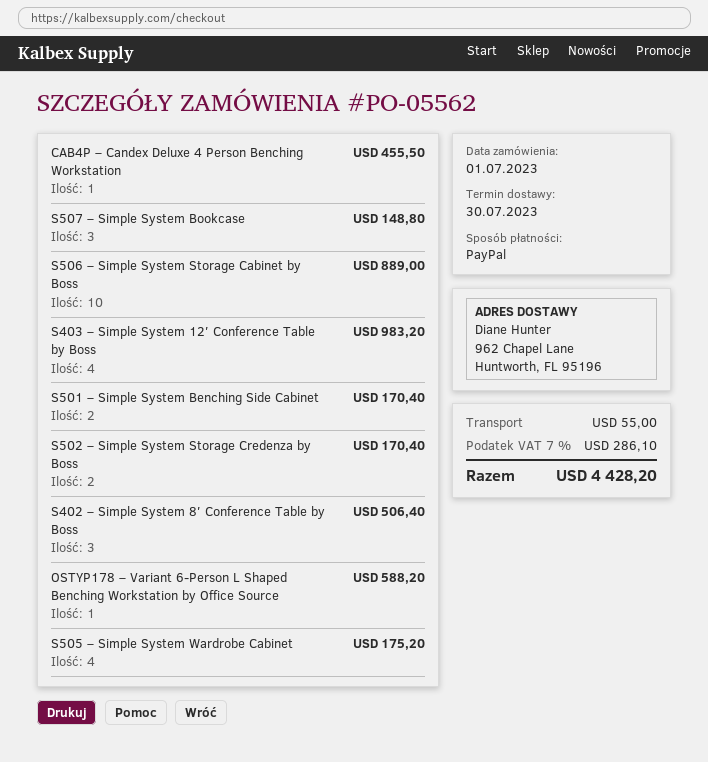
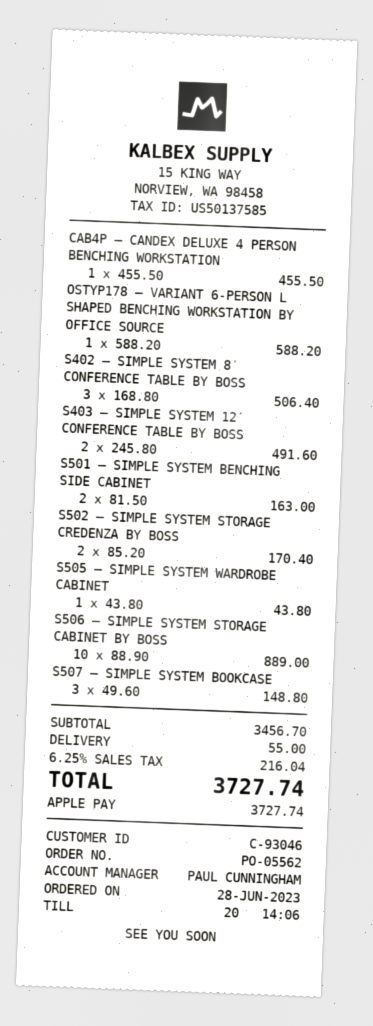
order date: 2023-07-01 -> 2023-06-28
payment method: PayPal -> Apple Pay
S403 – Simple System 12′ Conference Table by Boss: 4 for 983.20 -> 2 for 491.60
S501 – Simple System Benching Side Cabinet: 2 for 170.40 -> 2 for 163.00
S505 – Simple System Wardrobe Cabinet: 4 for 175.20 -> 1 for 43.80
tax: 7% = 286.10 -> 6.25% = 216.04
total: 4428.20 -> 3727.74

